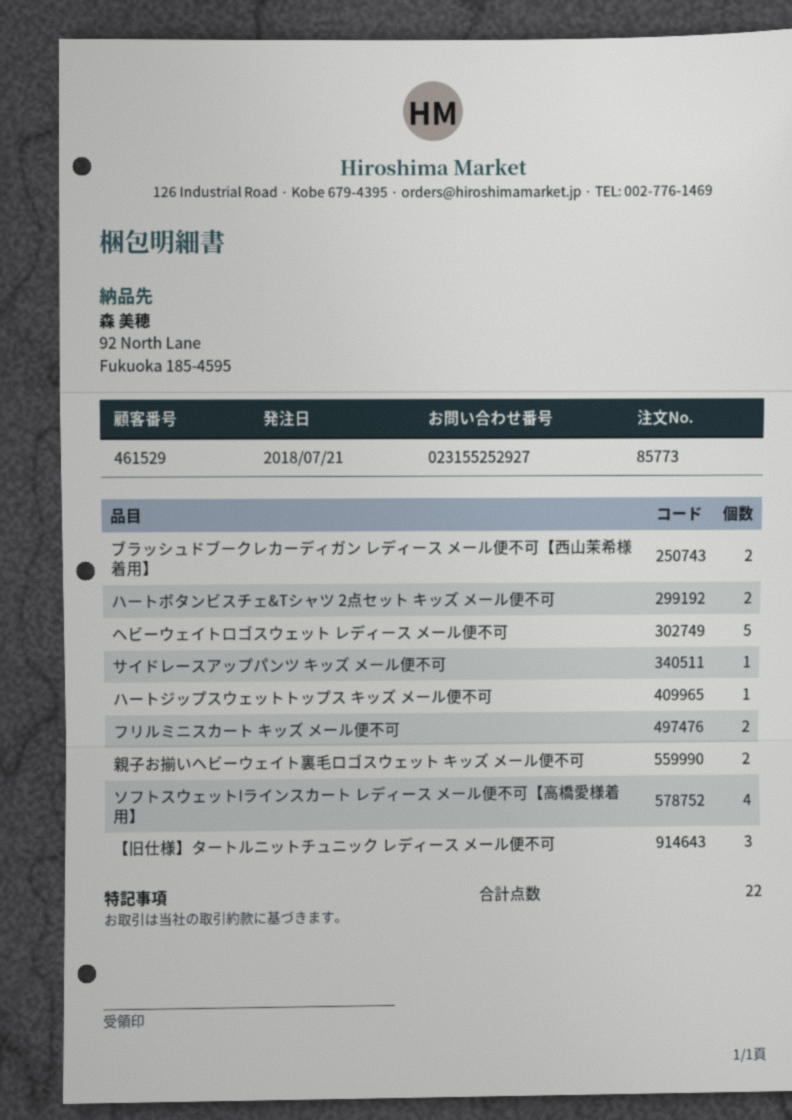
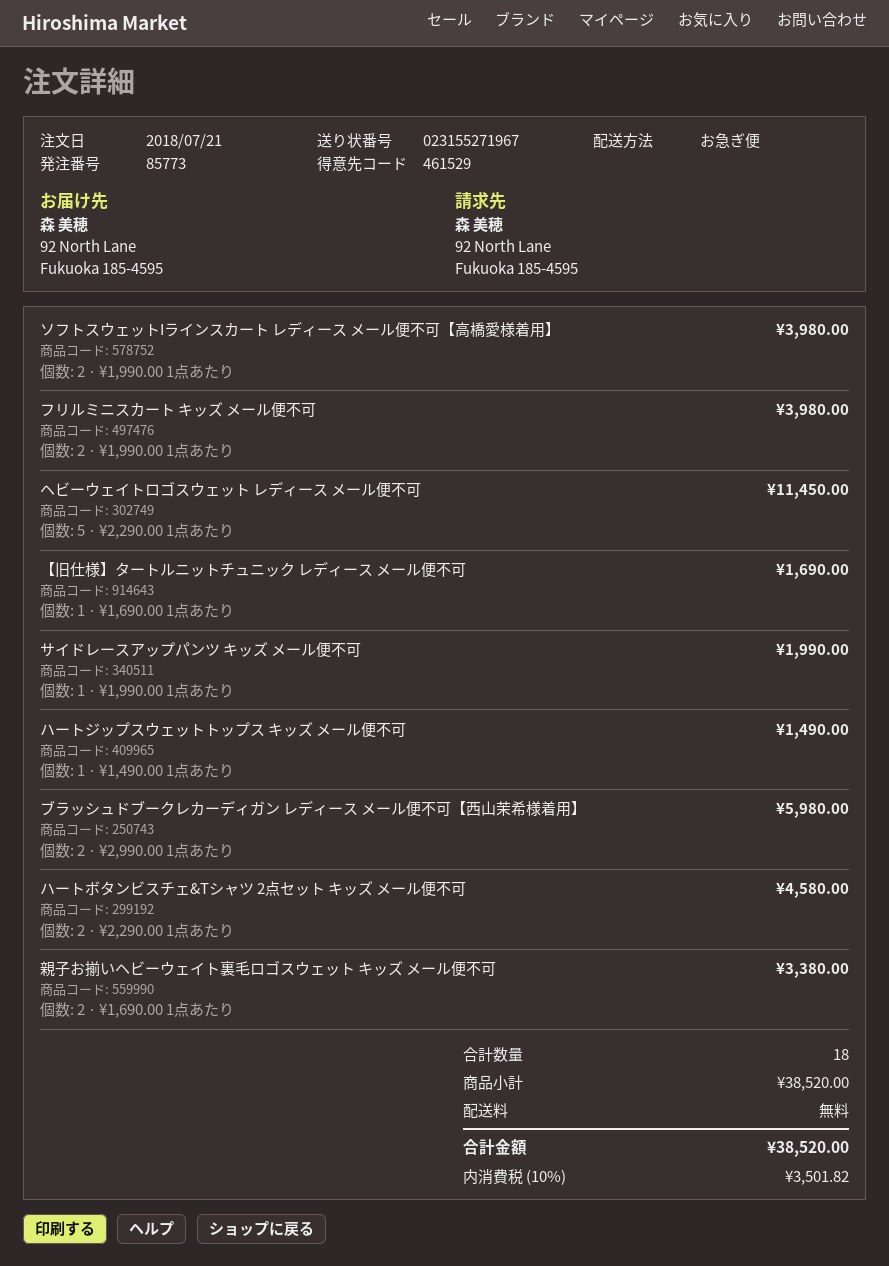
tracking number: 023155252927 -> 023155271967
ソフトスウェットIラインスカート レディース メール便不可【高橋愛様着用】: 4 -> 2
【旧仕様】タートルニットチュニック レディース メール便不可: 3 -> 1
total quantity: 22 -> 18

